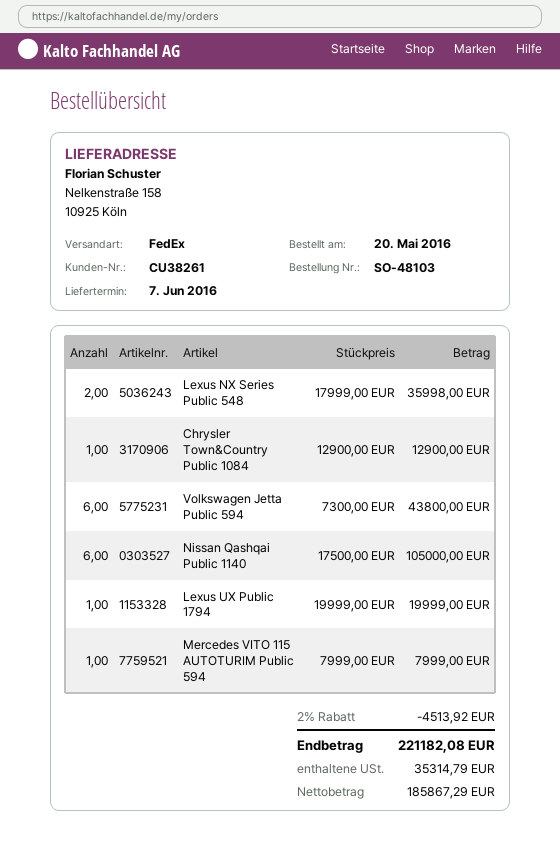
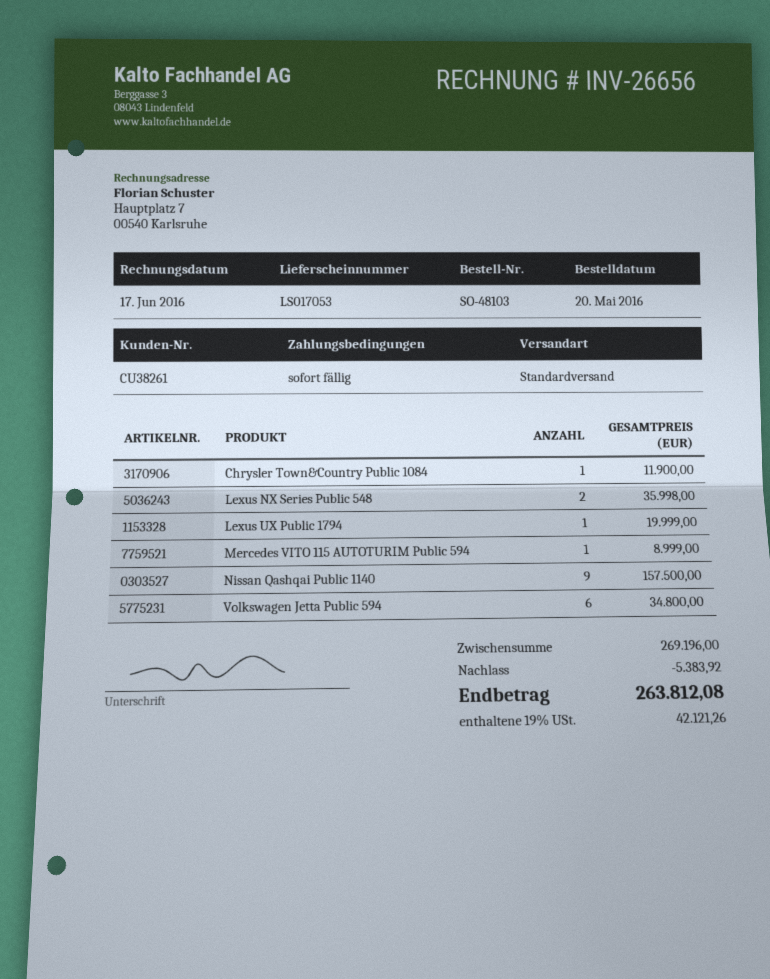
shipping method: FedEx -> standard
Chrysler Town&Country Public 1084: 1 for 12900.00 -> 1 for 11900.00
Volkswagen Jetta Public 594: 6 for 43800.00 -> 6 for 34800.00
Nissan Qashqai Public 1140: 6 for 105000.00 -> 9 for 157500.00
Mercedes VITO 115 AUTOTURIM Public 594: 1 for 7999.00 -> 1 for 8999.00
discount: 4513.92 -> 5383.92
tax: 35314.79 -> 42121.26
total: 221182.08 -> 263812.08

